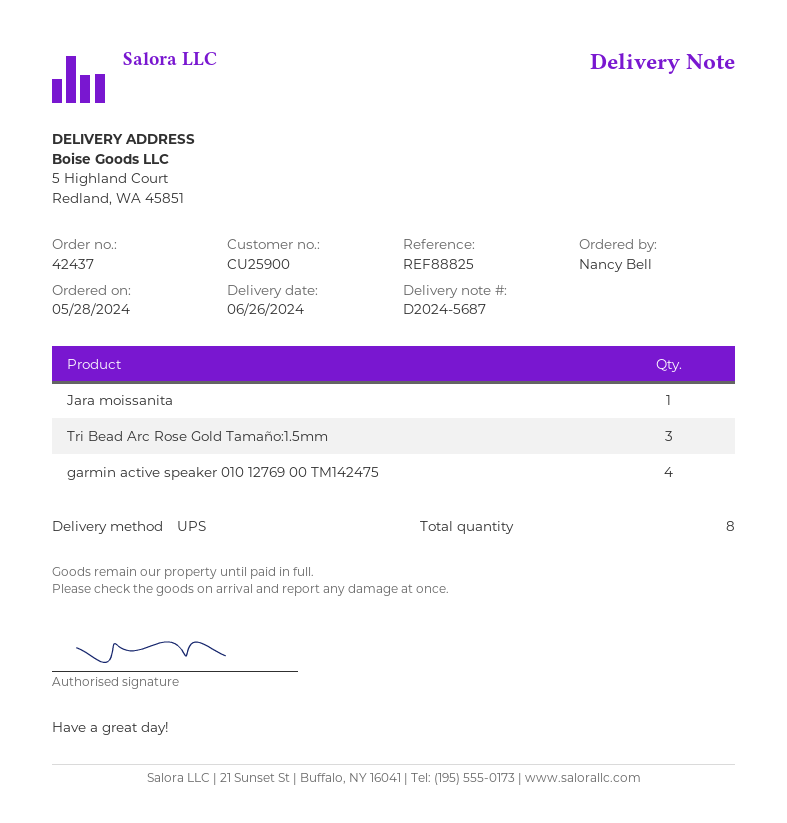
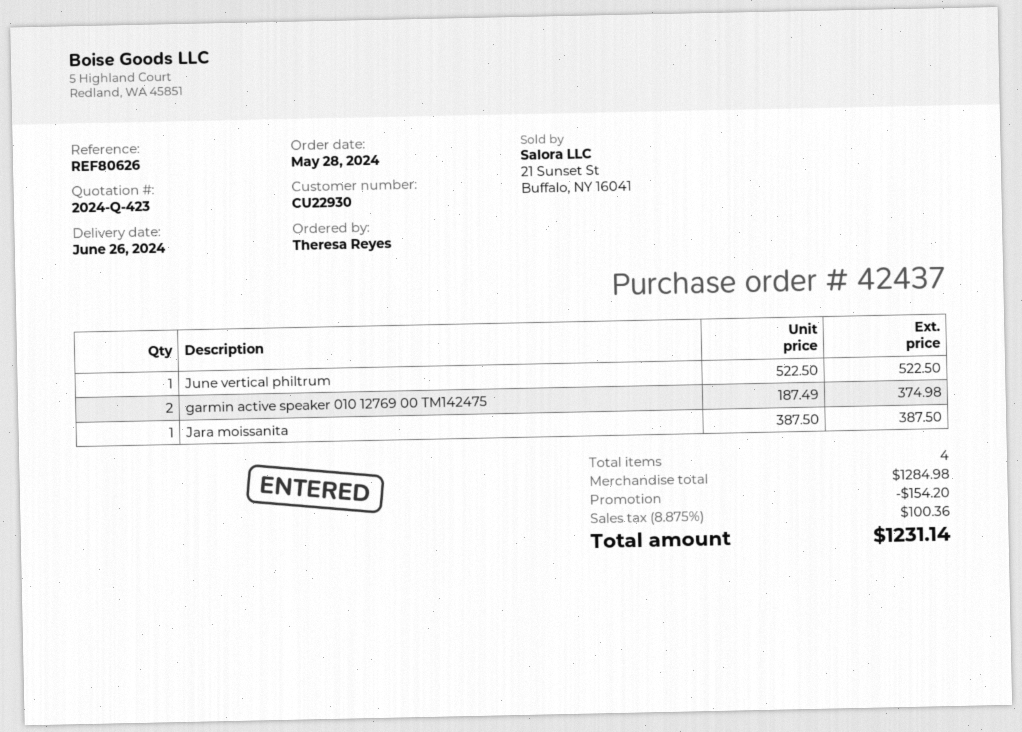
customer number: CU25900 -> CU22930
reference: REF88825 -> REF80626
ordered by: Nancy Bell -> Theresa Reyes
Tri Bead Arc Rose Gold Tamaño:1.5mm: 3 -> none
garmin active speaker 010 12769 00 TM142475: 4 -> 2
June vertical philtrum: none -> 1
total quantity: 8 -> 4

